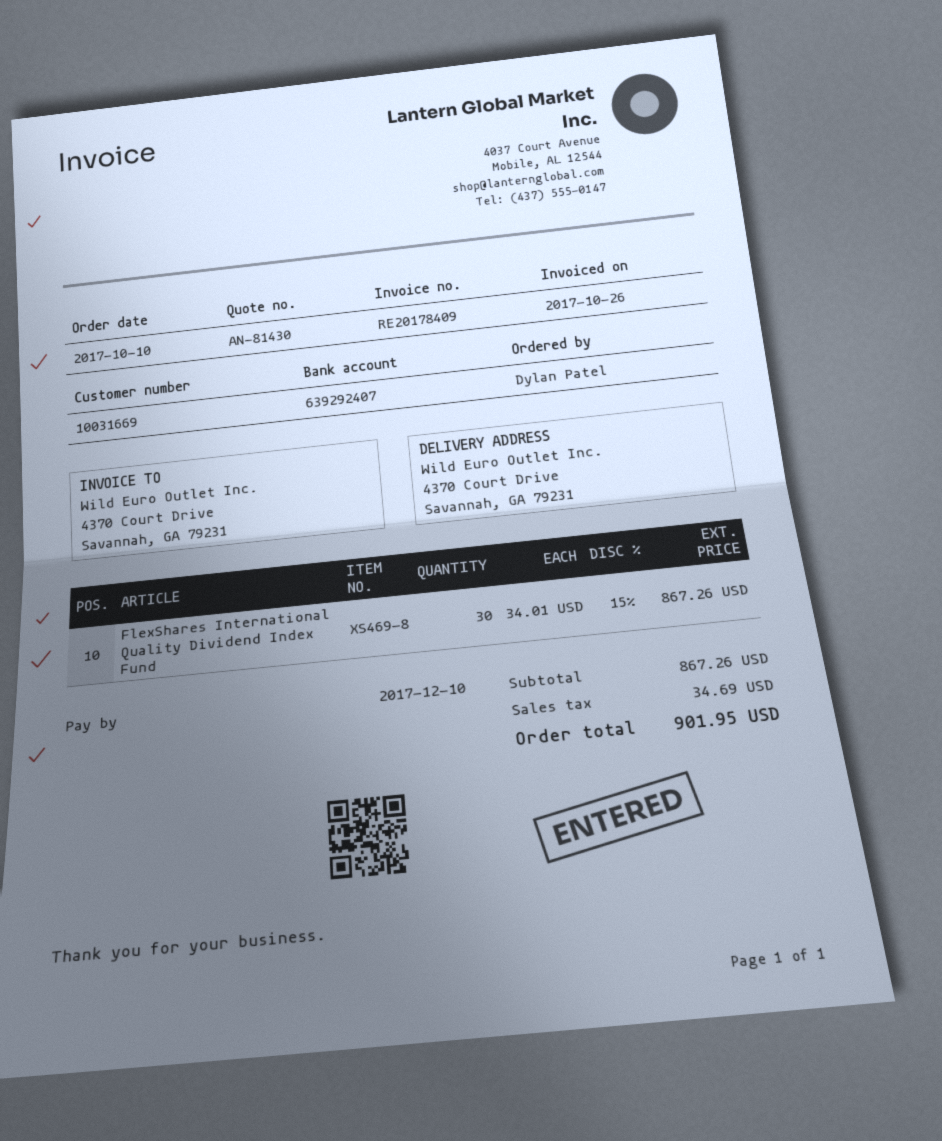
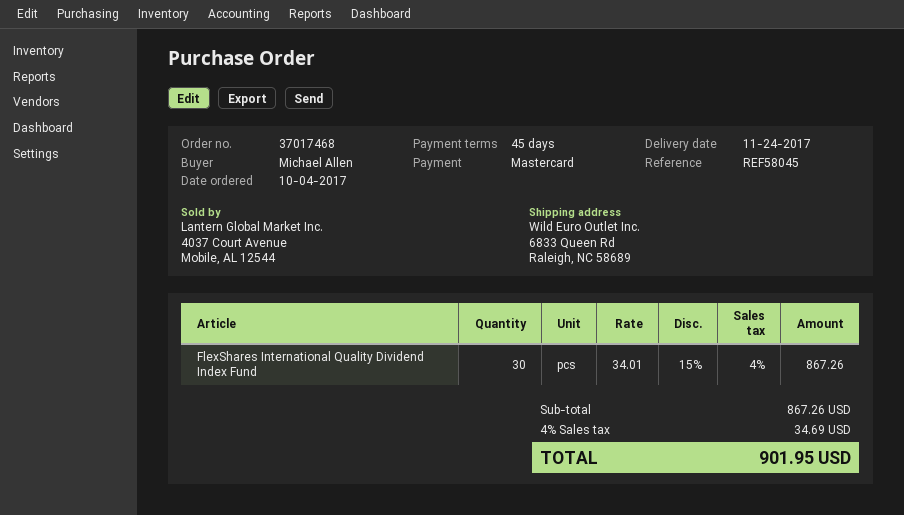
order date: 2017-10-10 -> 2017-10-04
ordered by: Dylan Patel -> Michael Allen
ship to: 4370 Court Drive, Savannah, GA 79231 -> 6833 Queen Rd, Raleigh, NC 58689

